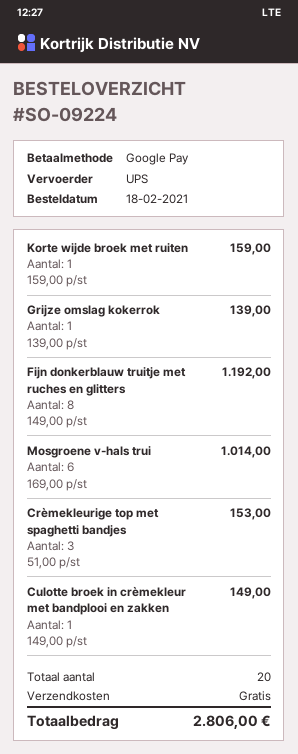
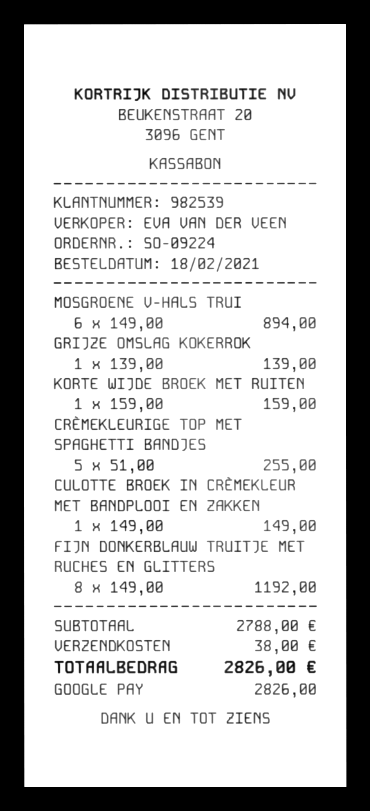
Mosgroene v-hals trui: 6 x 169.00 = 1014.00 -> 6 x 149.00 = 894.00
Crèmekleurige top met spaghetti bandjes: 3 x 51.00 = 153.00 -> 5 x 51.00 = 255.00
shipping: 0.00 -> 38.00
total: 2806.00 -> 2826.00

